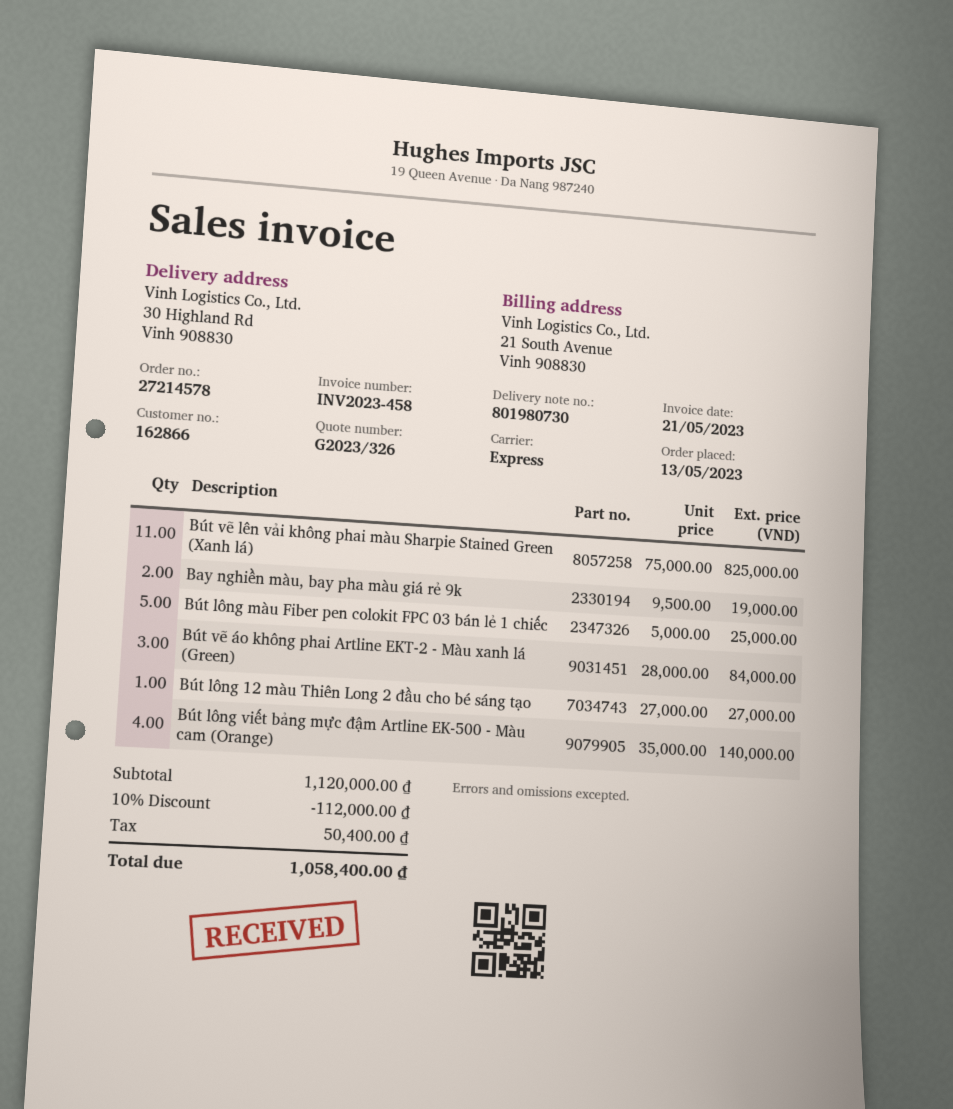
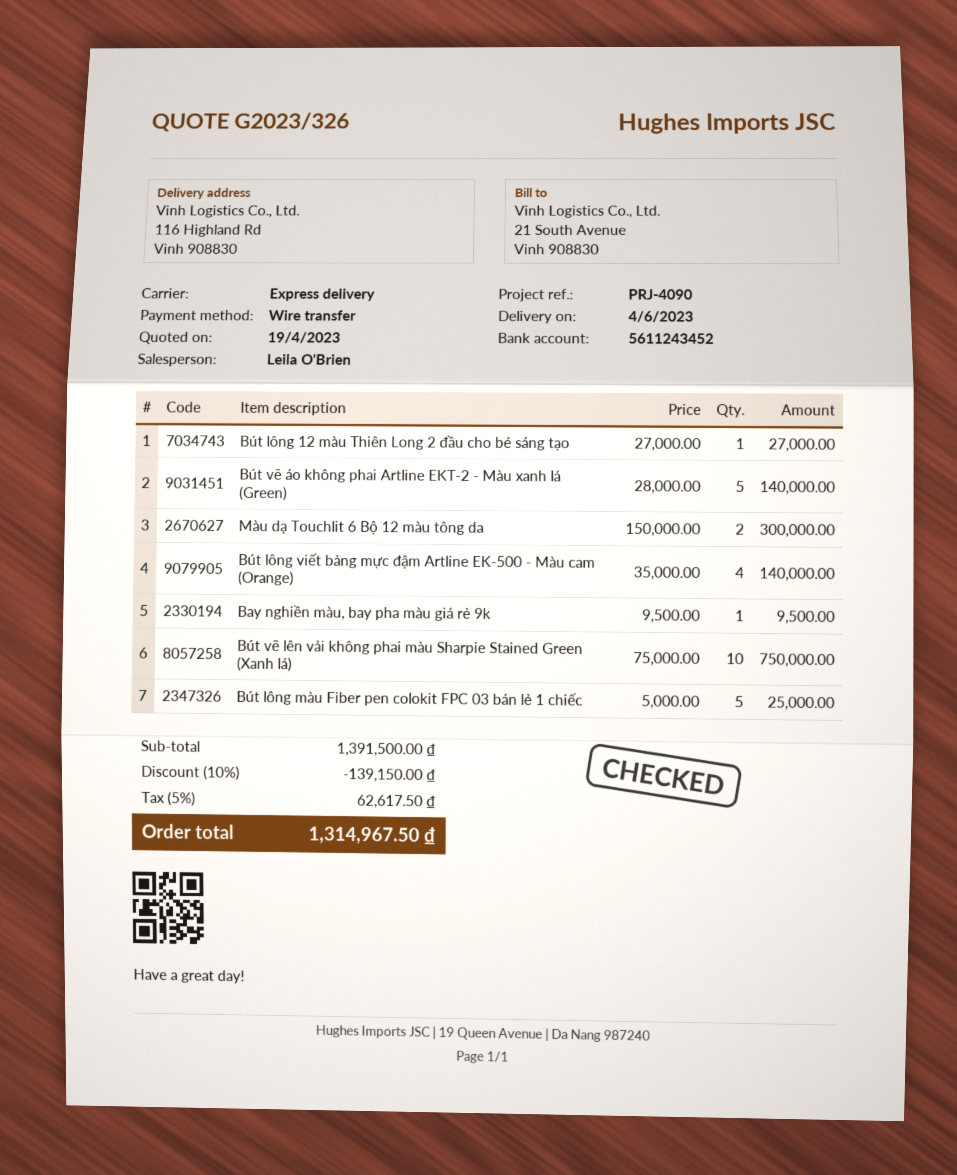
ship to: 30 Highland Rd, Vinh 908830 -> 116 Highland Rd, Vinh 908830
Bút vẽ lên vải không phai màu Sharpie Stained Green (Xanh lá): 11 x 75000.00 = 825000.00 -> 10 x 75000.00 = 750000.00
Bay nghiền màu, bay pha màu giá rẻ 9k: 2 x 9500.00 = 19000.00 -> 1 x 9500.00 = 9500.00
Bút vẽ áo không phai Artline EKT-2 - Màu xanh lá (Green): 3 x 28000.00 = 84000.00 -> 5 x 28000.00 = 140000.00
Màu dạ Touchlit 6 Bộ 12 màu tông da: none -> 2 x 150000.00 = 300000.00
subtotal: 1120000.00 -> 1391500.00
discount: 10% = 112000.00 -> 10% = 139150.00
tax: 50400.00 -> 62617.50
total: 1058400.00 -> 1314967.50

